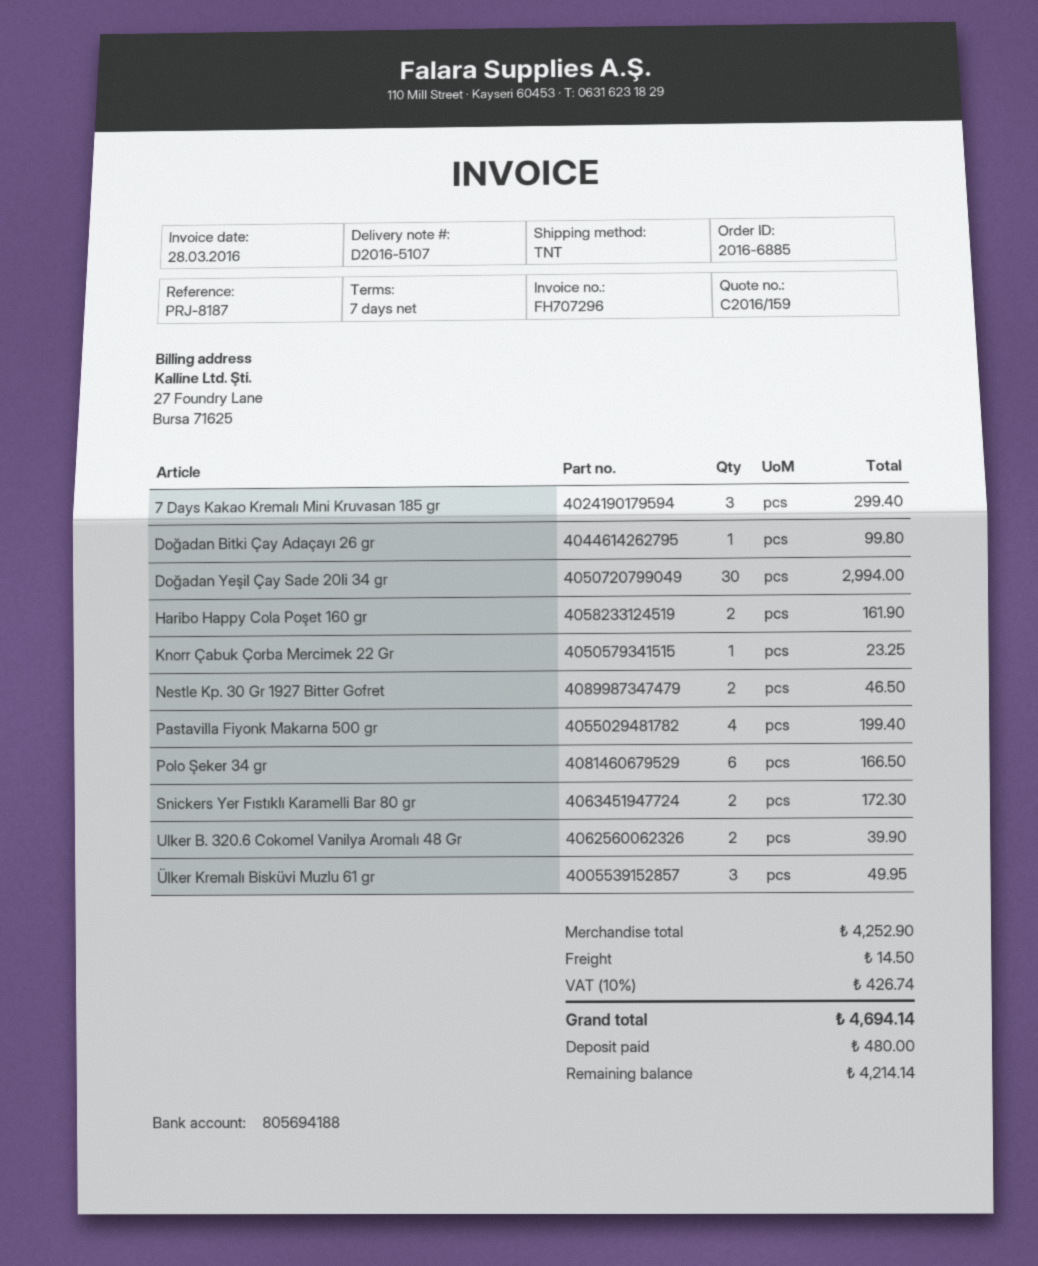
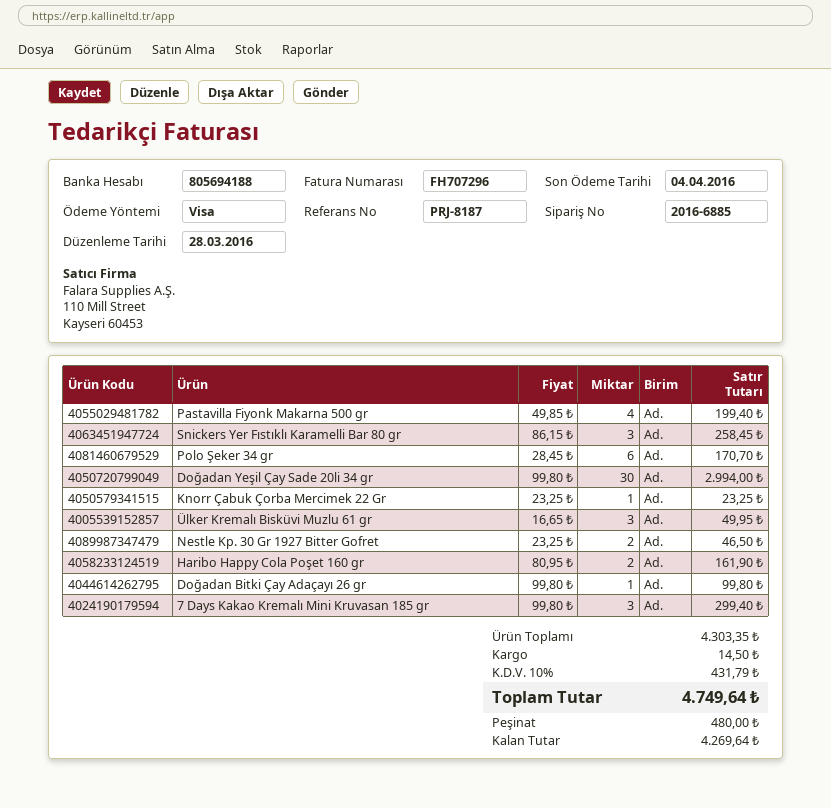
Polo Şeker 34 gr: 6 for 166.50 -> 6 for 170.70
Snickers Yer Fıstıklı Karamelli Bar 80 gr: 2 for 172.30 -> 3 for 258.45
Ulker B. 320.6 Cokomel Vanilya Aromalı 48 Gr: 2 for 39.90 -> none
subtotal: 4252.90 -> 4303.35
tax: 10% = 426.74 -> 10% = 431.79
total: 4694.14 -> 4749.64
balance: 4214.14 -> 4269.64

